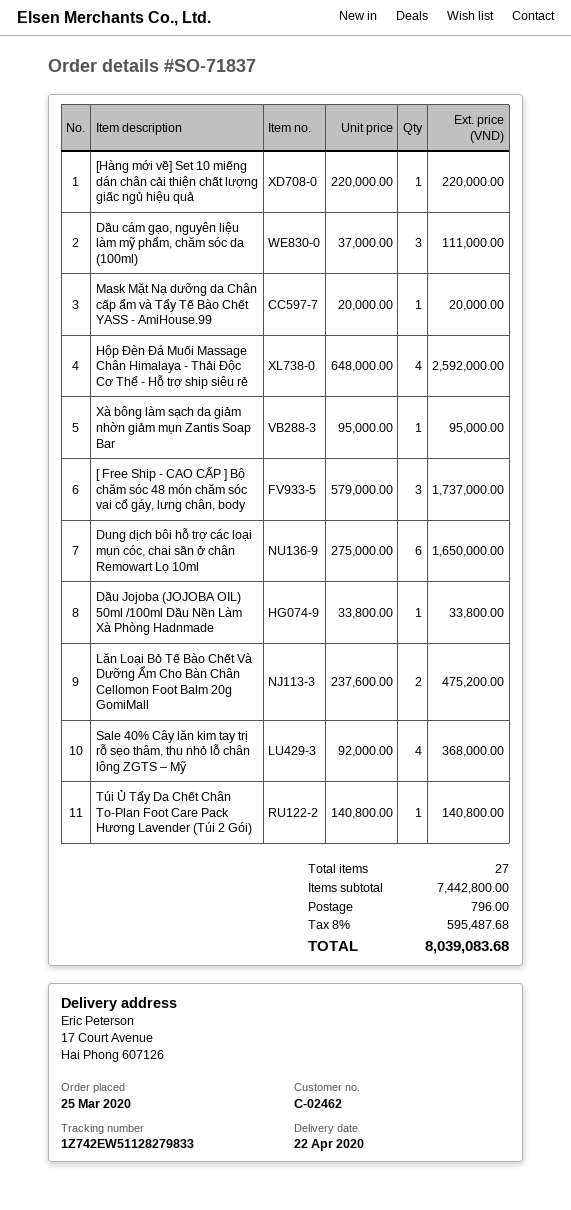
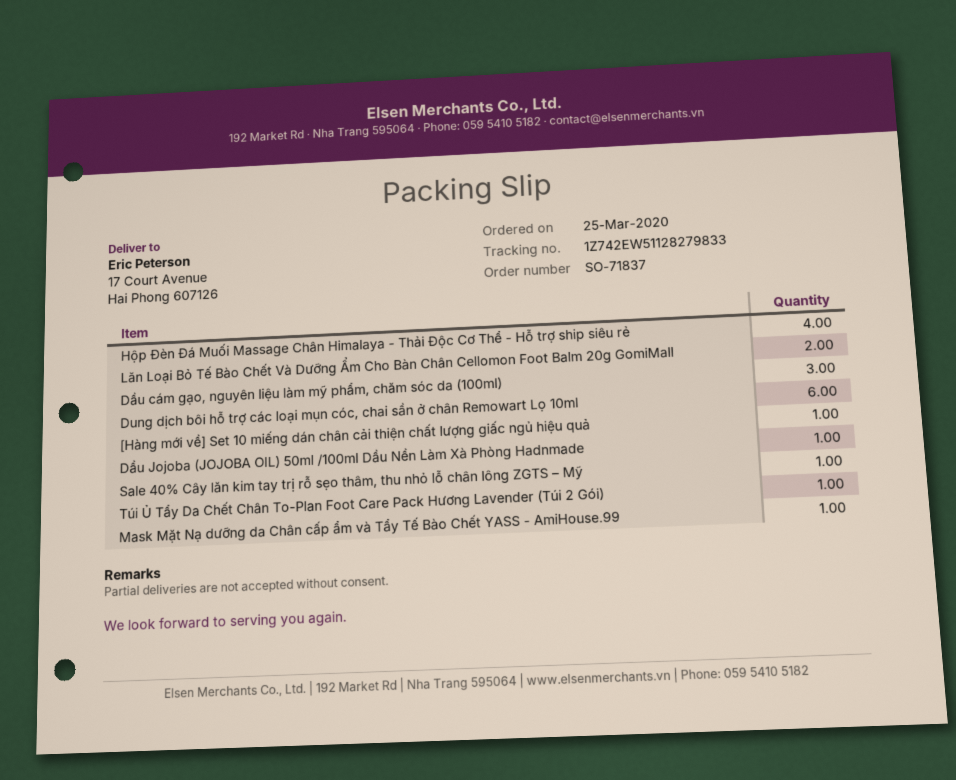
Xà bông làm sạch da giảm nhờn giảm mụn Zantis Soap Bar: 1 -> none
[ Free Ship - CAO CẤP ] Bộ chăm sóc 48 món chăm sóc vai cổ gáy, lưng chân, body: 3 -> none
Sale 40% Cây lăn kim tay trị rỗ sẹo thâm, thu nhỏ lỗ chân lông ZGTS – Mỹ: 4 -> 1

